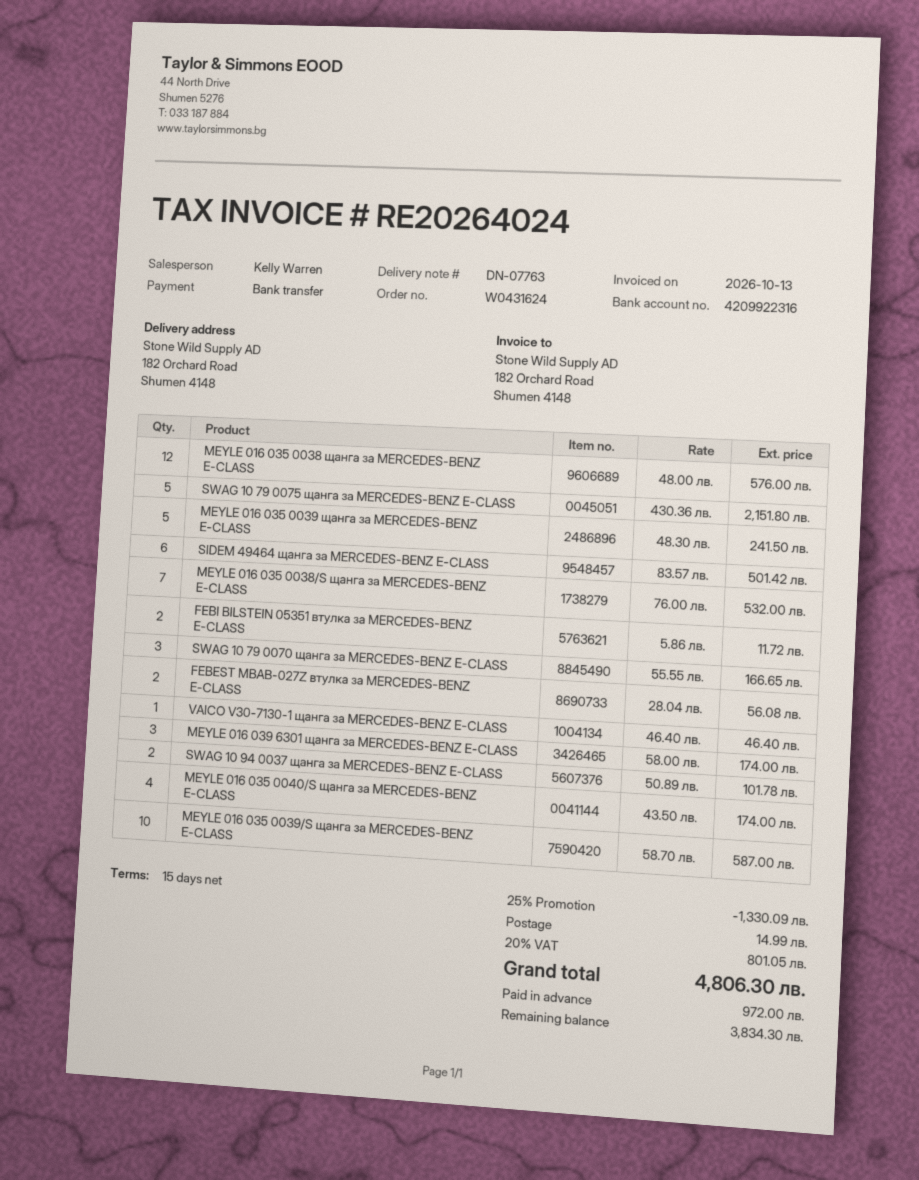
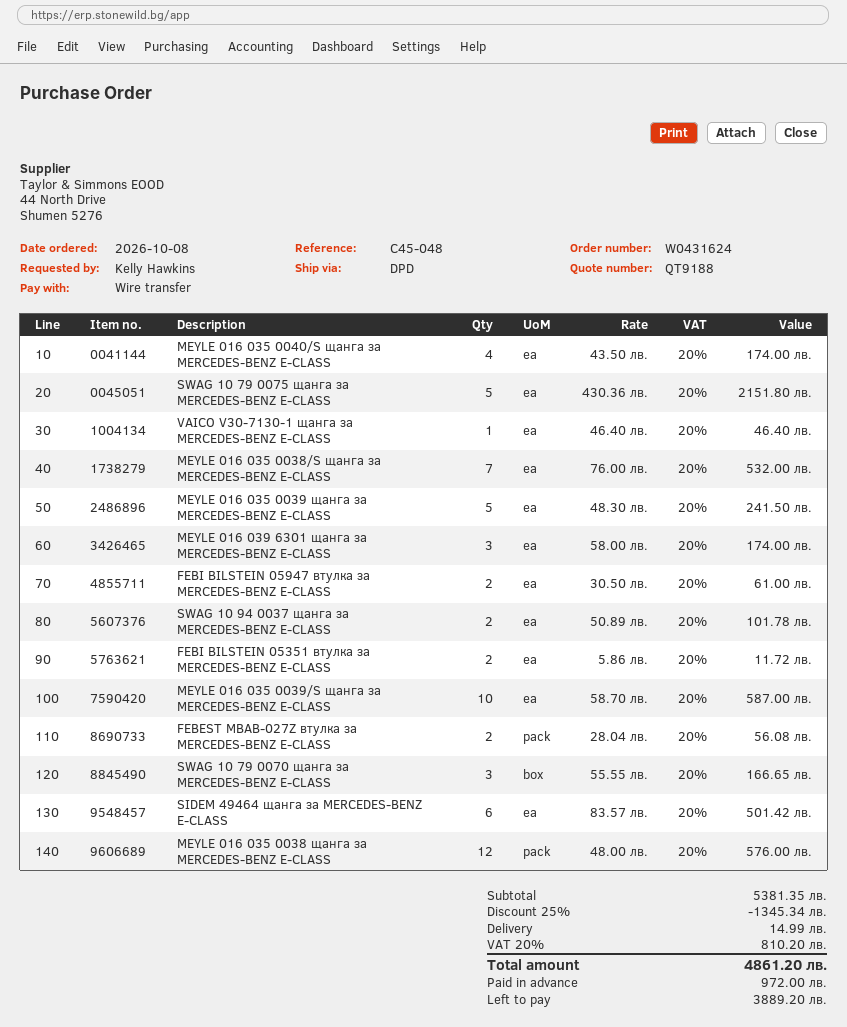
FEBI BILSTEIN 05947 втулка за MERCEDES-BENZ E-CLASS: none -> 2 x 30.50 = 61.00
discount: 25% = 1330.09 -> 25% = 1345.34
tax: 20% = 801.05 -> 20% = 810.20
total: 4806.30 -> 4861.20
balance: 3834.30 -> 3889.20

